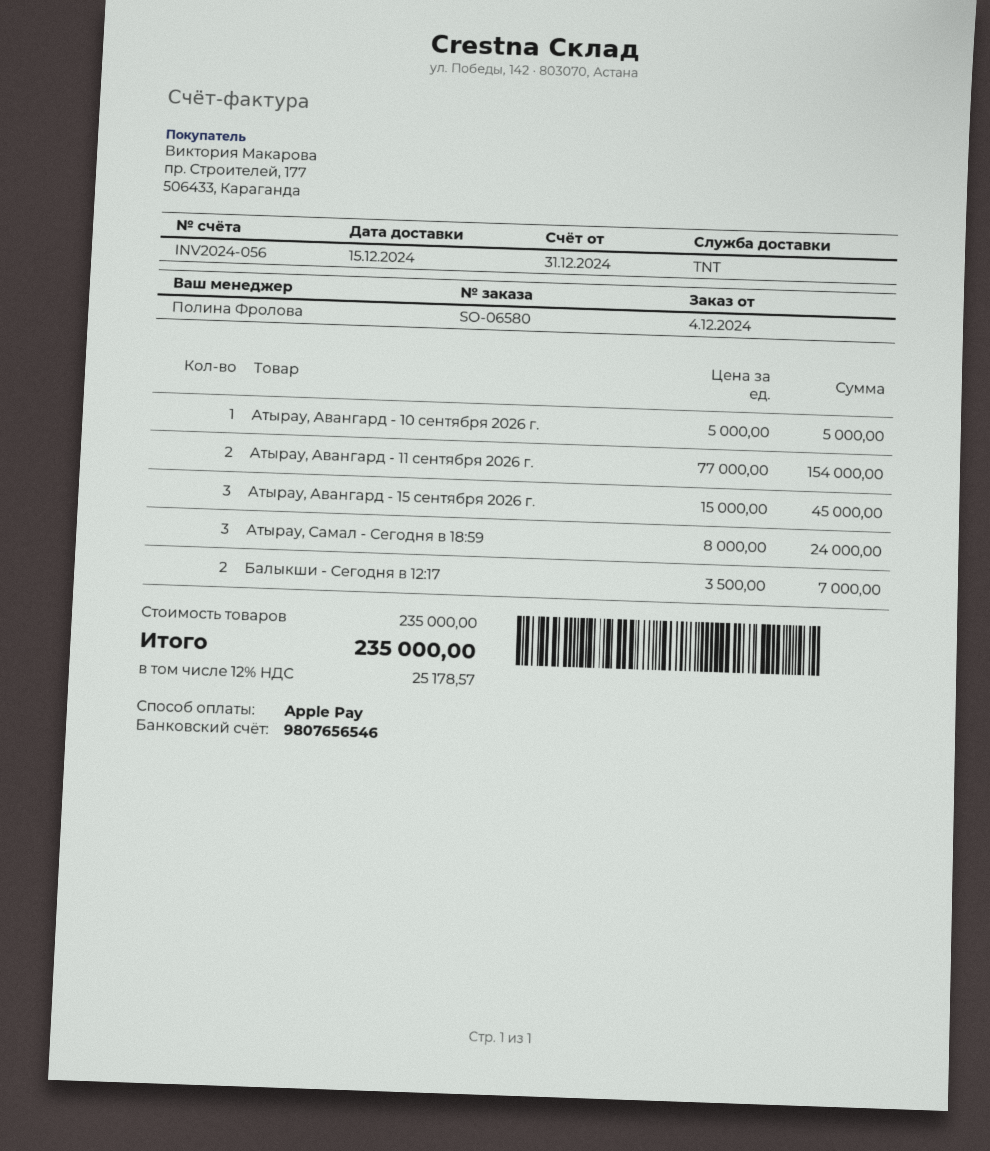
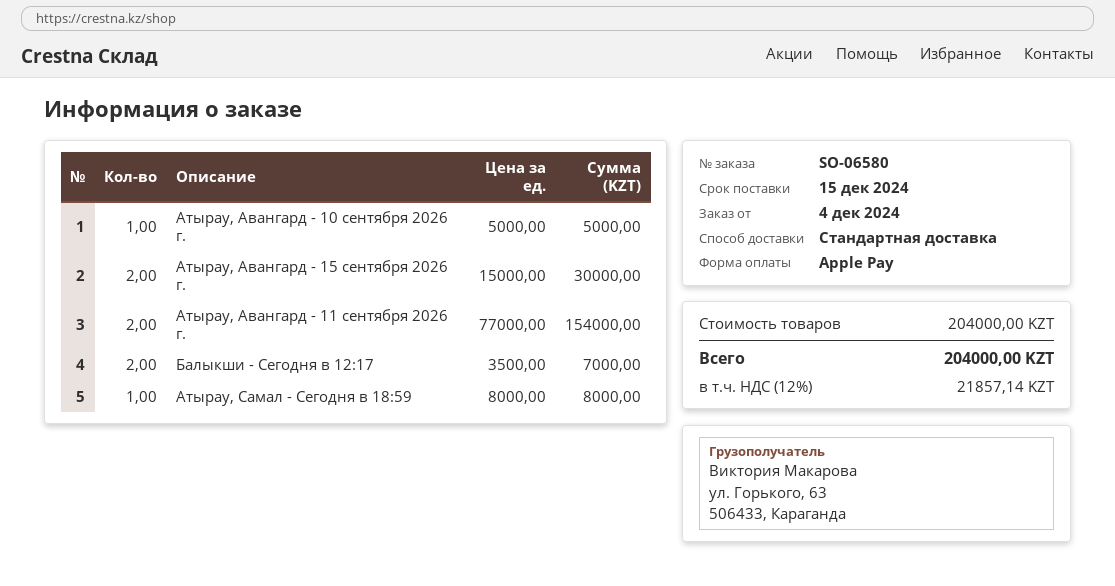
shipping method: TNT -> standard
Атырау, Авангард - 15 сентября 2026 г.: 3 x 15000.00 = 45000.00 -> 2 x 15000.00 = 30000.00
Атырау, Самал - Сегодня в 18:59: 3 x 8000.00 = 24000.00 -> 1 x 8000.00 = 8000.00
subtotal: 235000.00 -> 204000.00
tax: 12% = 25178.57 -> 12% = 21857.14
total: 235000.00 -> 204000.00

